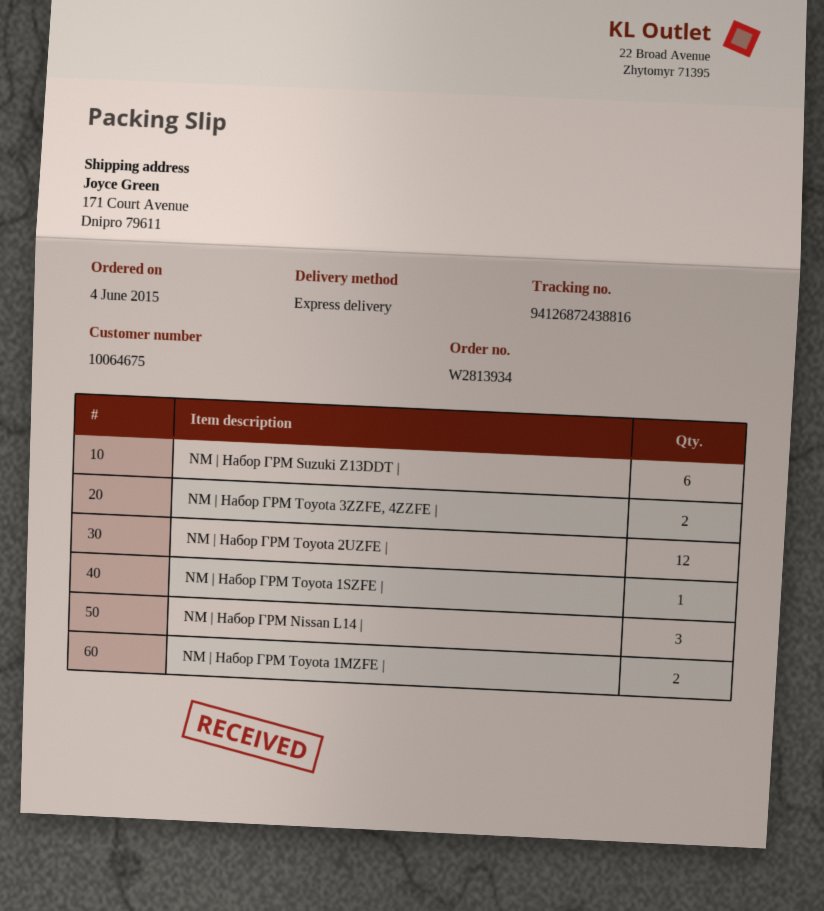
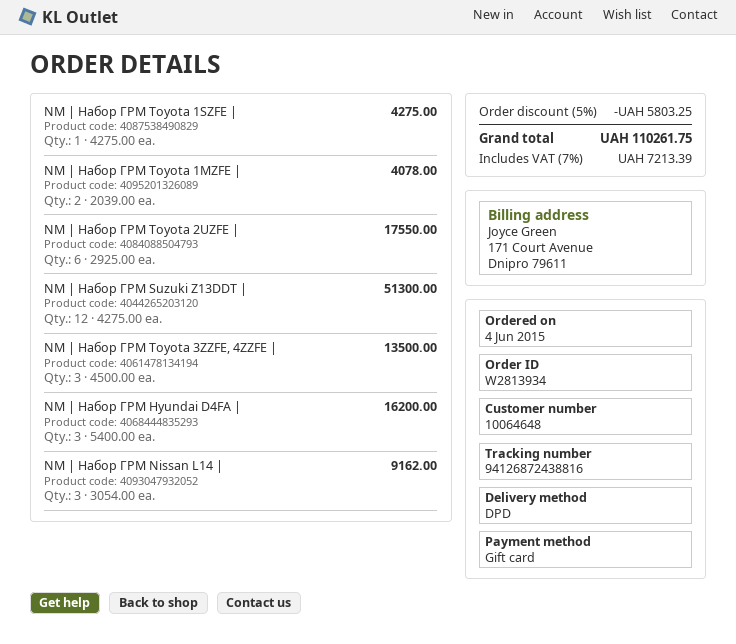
customer number: 10064675 -> 10064648
shipping method: express -> DPD
NM | Набор ГРМ Suzuki Z13DDT |: 6 -> 12
NM | Набор ГРМ Toyota 3ZZFE, 4ZZFE |: 2 -> 3
NM | Набор ГРМ Toyota 2UZFE |: 12 -> 6
NM | Набор ГРМ Hyundai D4FA |: none -> 3

